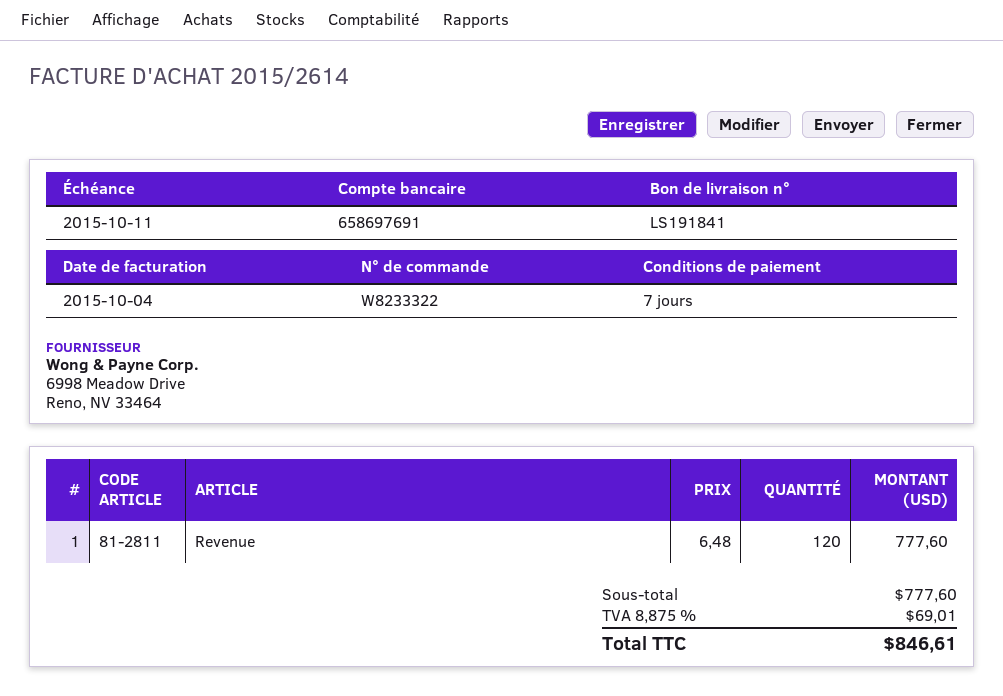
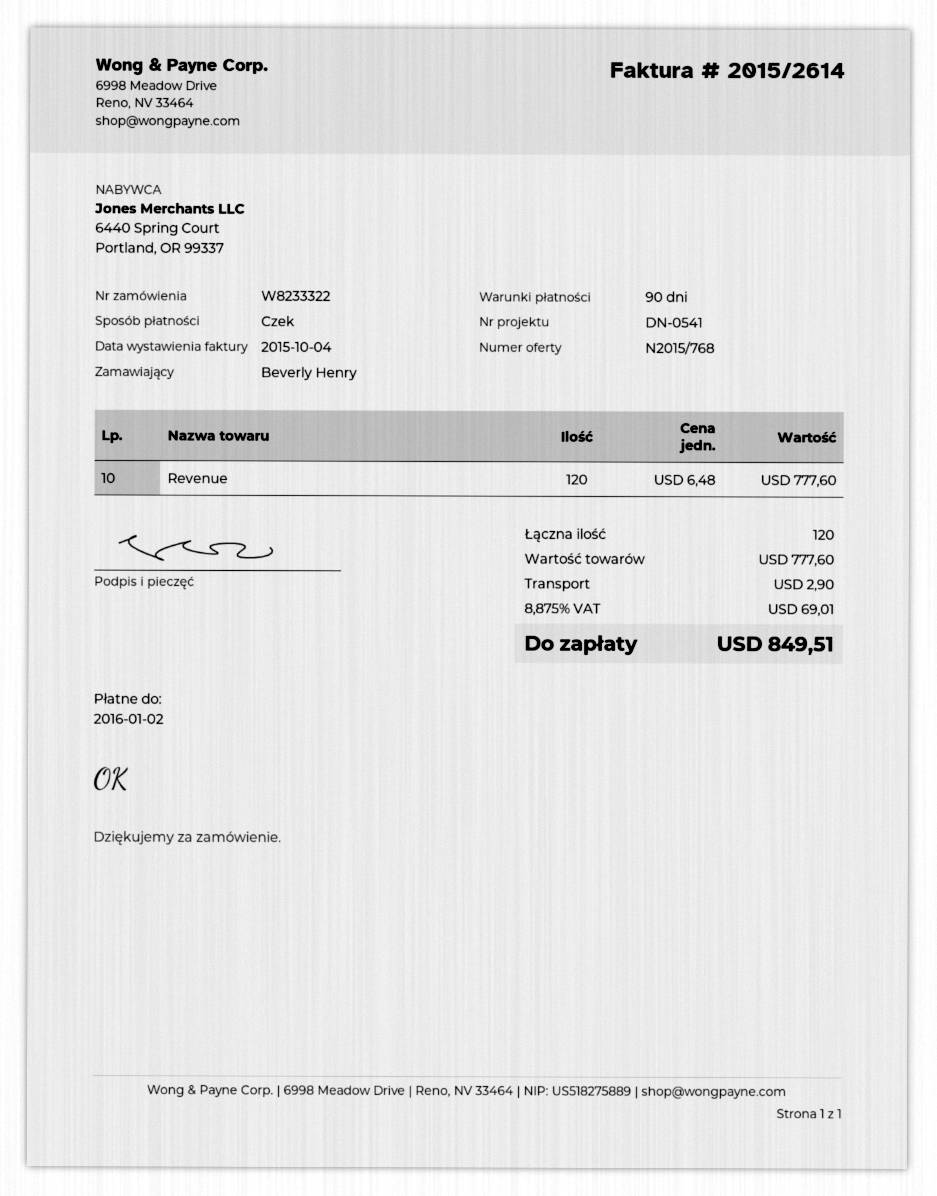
payment terms: 7 days -> 90 days
due date: 2015-10-11 -> 2016-01-02
shipping: none -> 2.90
total: 846.61 -> 849.51

